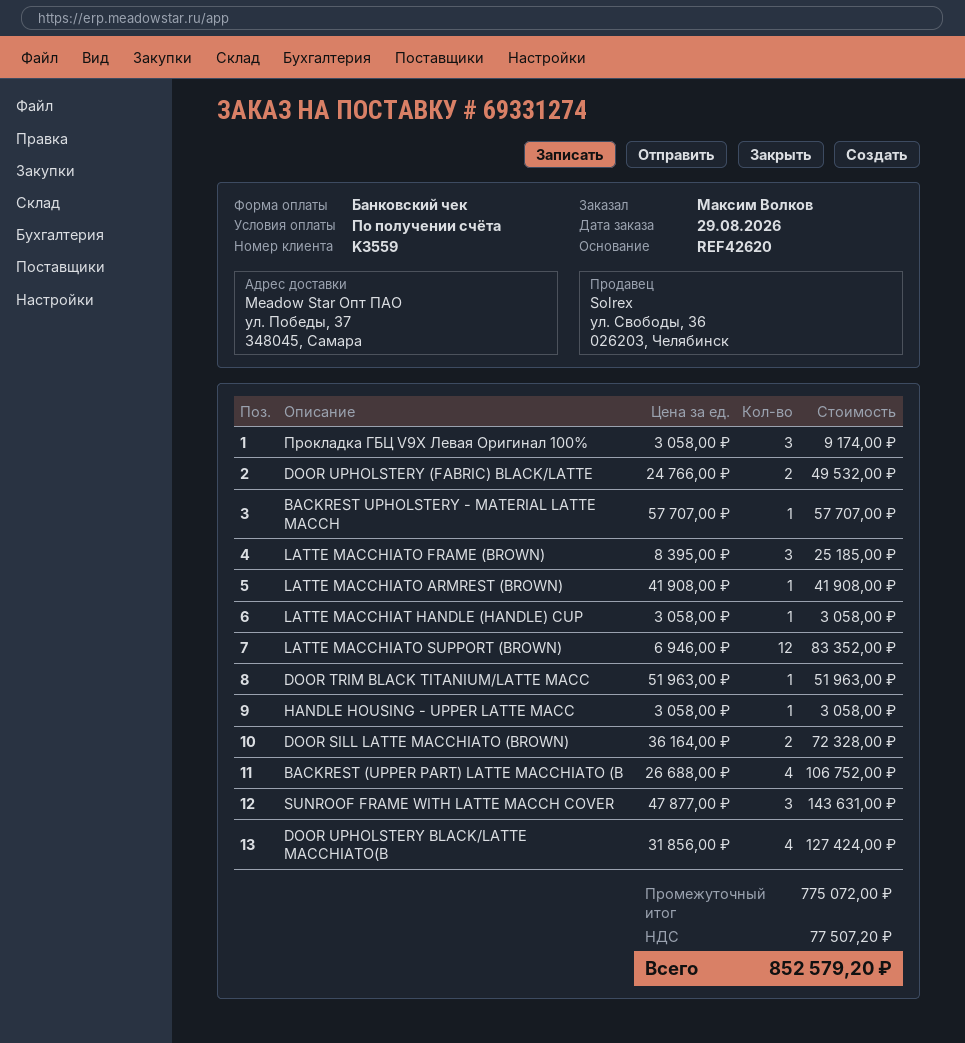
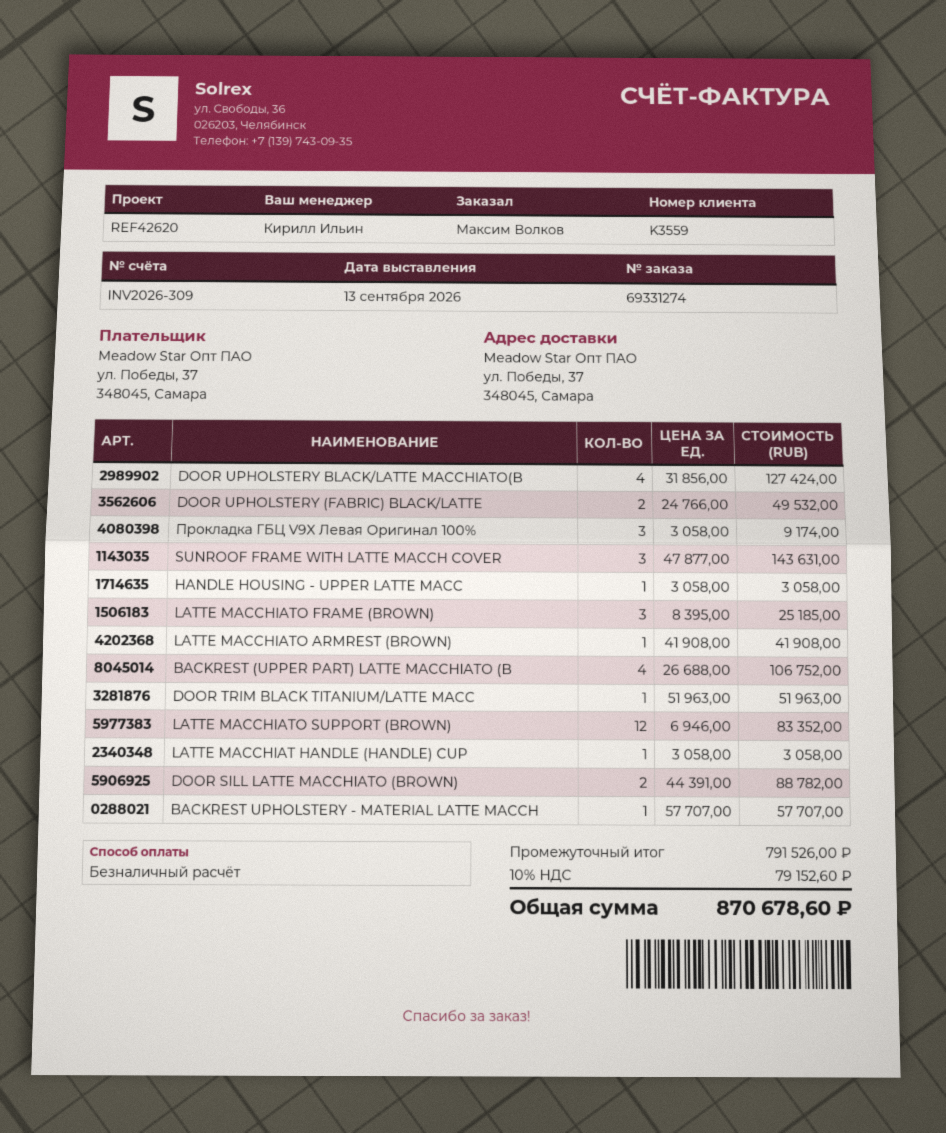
payment method: cheque -> bank transfer
DOOR SILL LATTE MACCHIATO (BROWN): 2 x 36164.00 = 72328.00 -> 2 x 44391.00 = 88782.00
subtotal: 775072.00 -> 791526.00
tax: 77507.20 -> 79152.60
total: 852579.20 -> 870678.60

